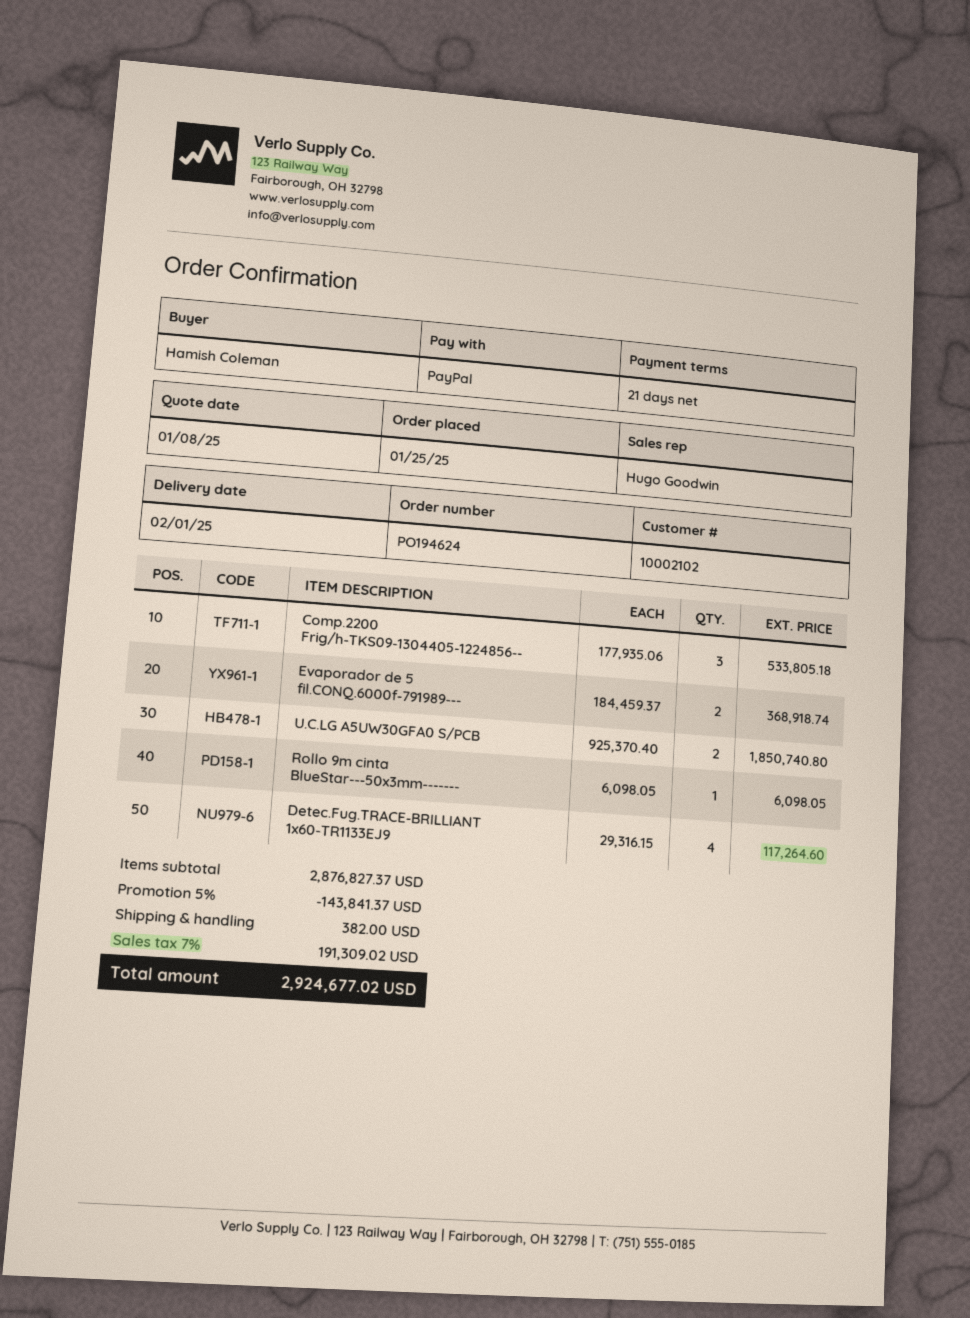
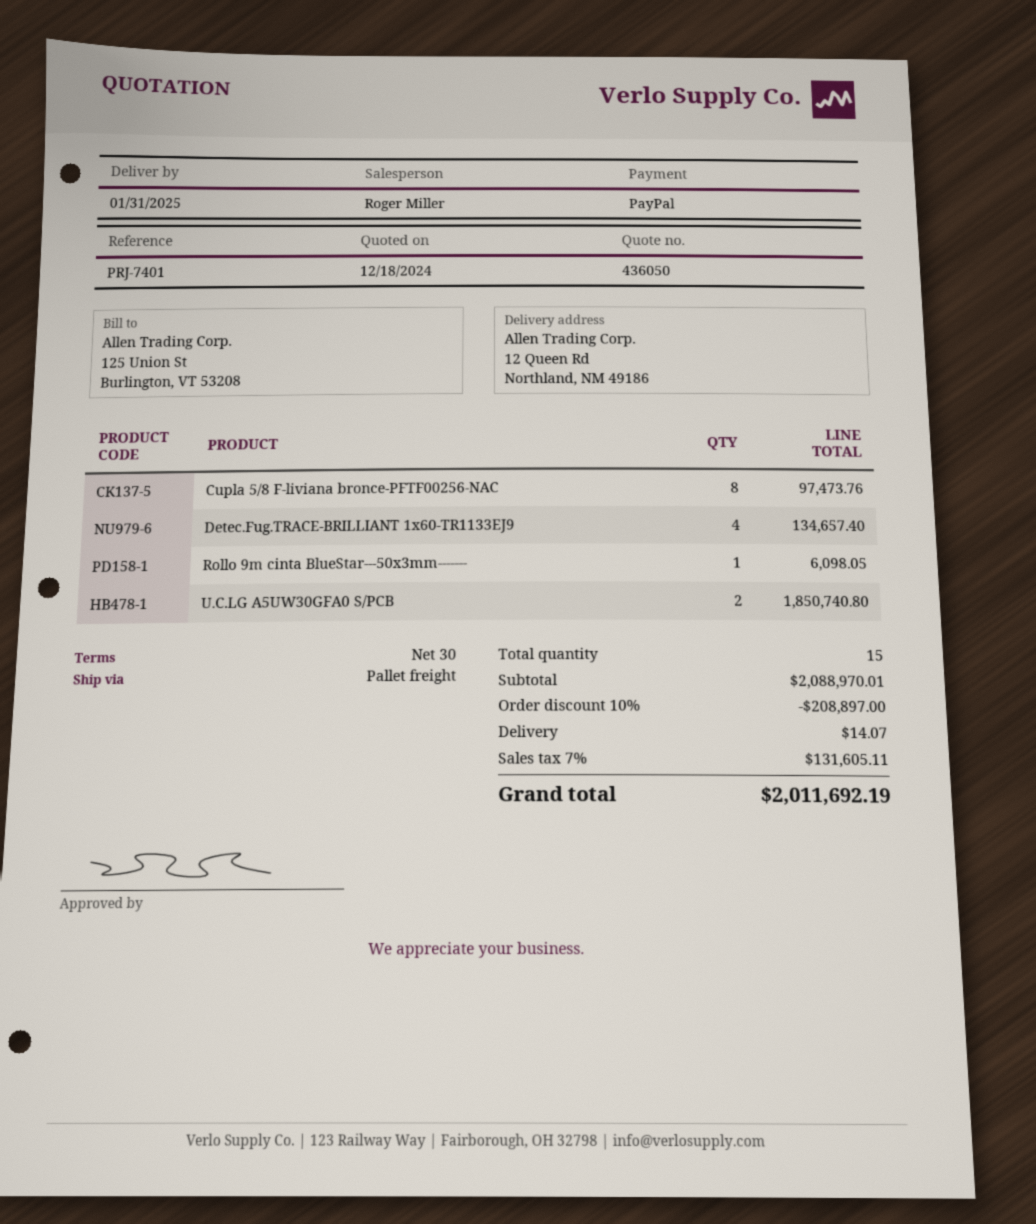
quote date: 2025-01-08 -> 2024-12-18
delivery date: 2025-02-01 -> 2025-01-31
payment terms: 21 days -> 30 days
sales rep: Hugo Goodwin -> Roger Miller
Comp.2200 Frig/h-TKS09-1304405-1224856--: 3 for 533805.18 -> none
Evaporador de 5 fil.CONQ.6000f-791989---: 2 for 368918.74 -> none
Detec.Fug.TRACE-BRILLIANT 1x60-TR1133EJ9: 4 for 117264.60 -> 4 for 134657.40
Cupla 5/8 F-liviana bronce-PFTF00256-NAC: none -> 8 for 97473.76
subtotal: 2876827.37 -> 2088970.01
discount: 5% = 143841.37 -> 10% = 208897.00
shipping: 382.00 -> 14.07
tax: 7% = 191309.02 -> 7% = 131605.11
total: 2924677.02 -> 2011692.19

